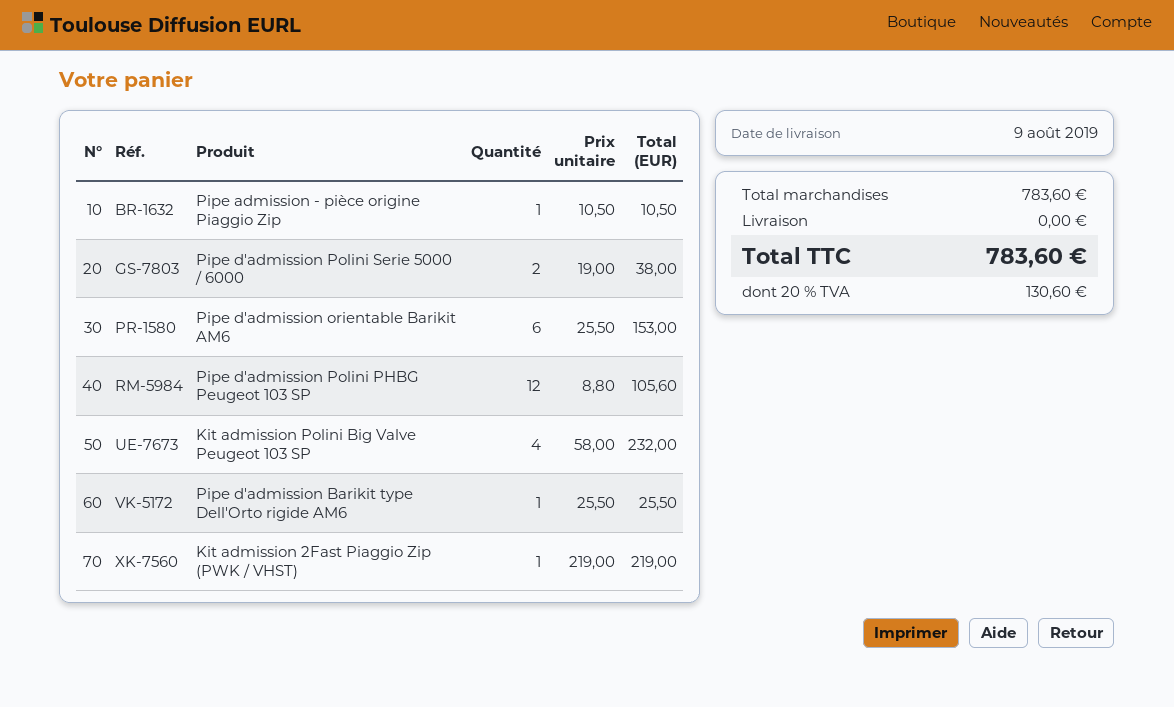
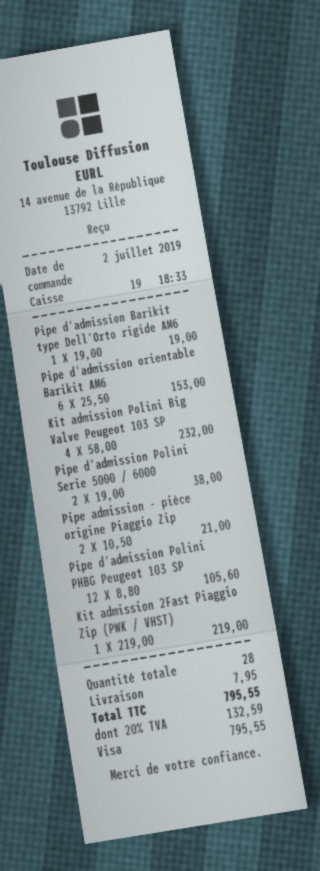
Pipe admission - pièce origine Piaggio Zip: 1 x 10.50 = 10.50 -> 2 x 10.50 = 21.00
Pipe d'admission Barikit type Dell'Orto rigide AM6: 1 x 25.50 = 25.50 -> 1 x 19.00 = 19.00
shipping: 0.00 -> 7.95
tax: 20% = 130.60 -> 20% = 132.59
total: 783.60 -> 795.55

